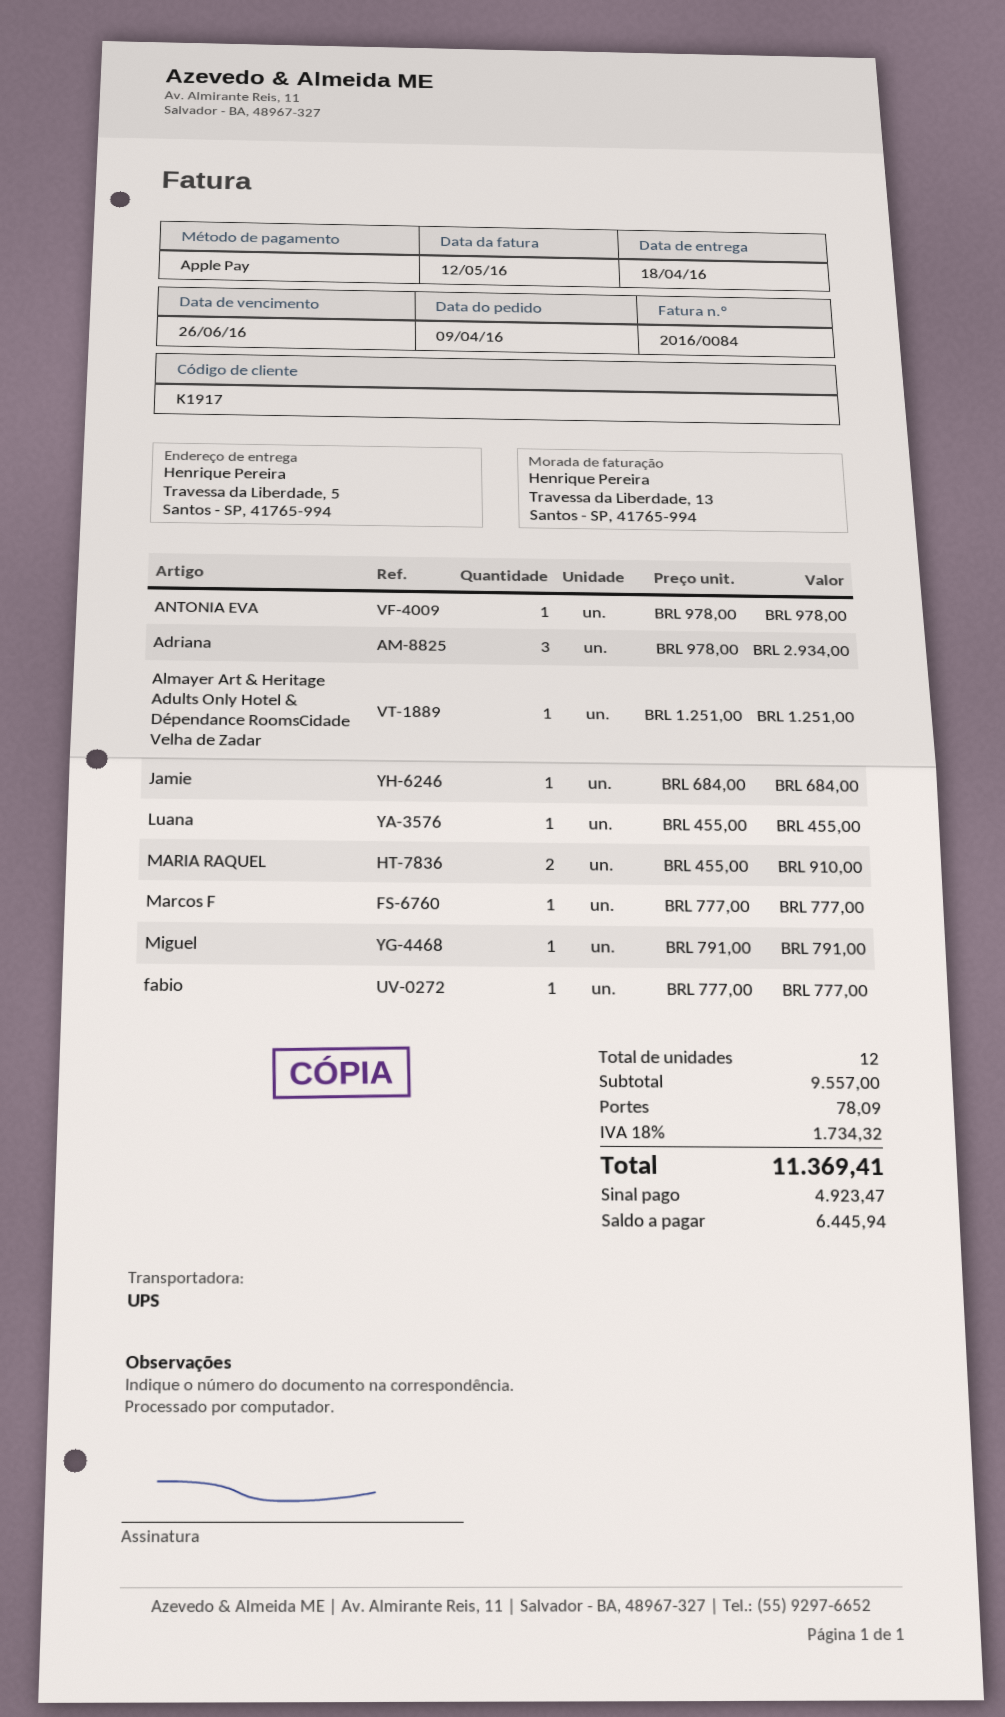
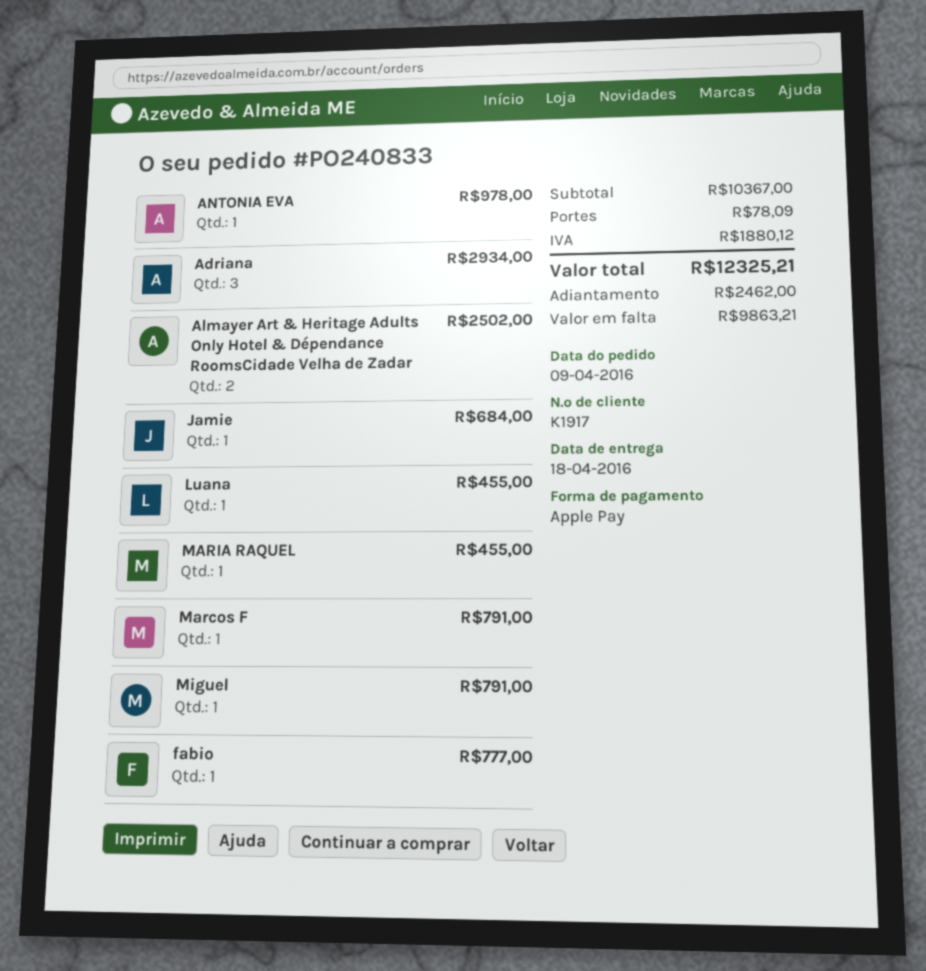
Almayer Art & Heritage Adults Only Hotel & Dépendance RoomsCidade Velha de Zadar: 1 for 1251.00 -> 2 for 2502.00
MARIA RAQUEL: 2 for 910.00 -> 1 for 455.00
Marcos F: 1 for 777.00 -> 1 for 791.00
subtotal: 9557.00 -> 10367.00
tax: 1734.32 -> 1880.12
total: 11369.41 -> 12325.21
deposit: 4923.47 -> 2462.00
balance: 6445.94 -> 9863.21

